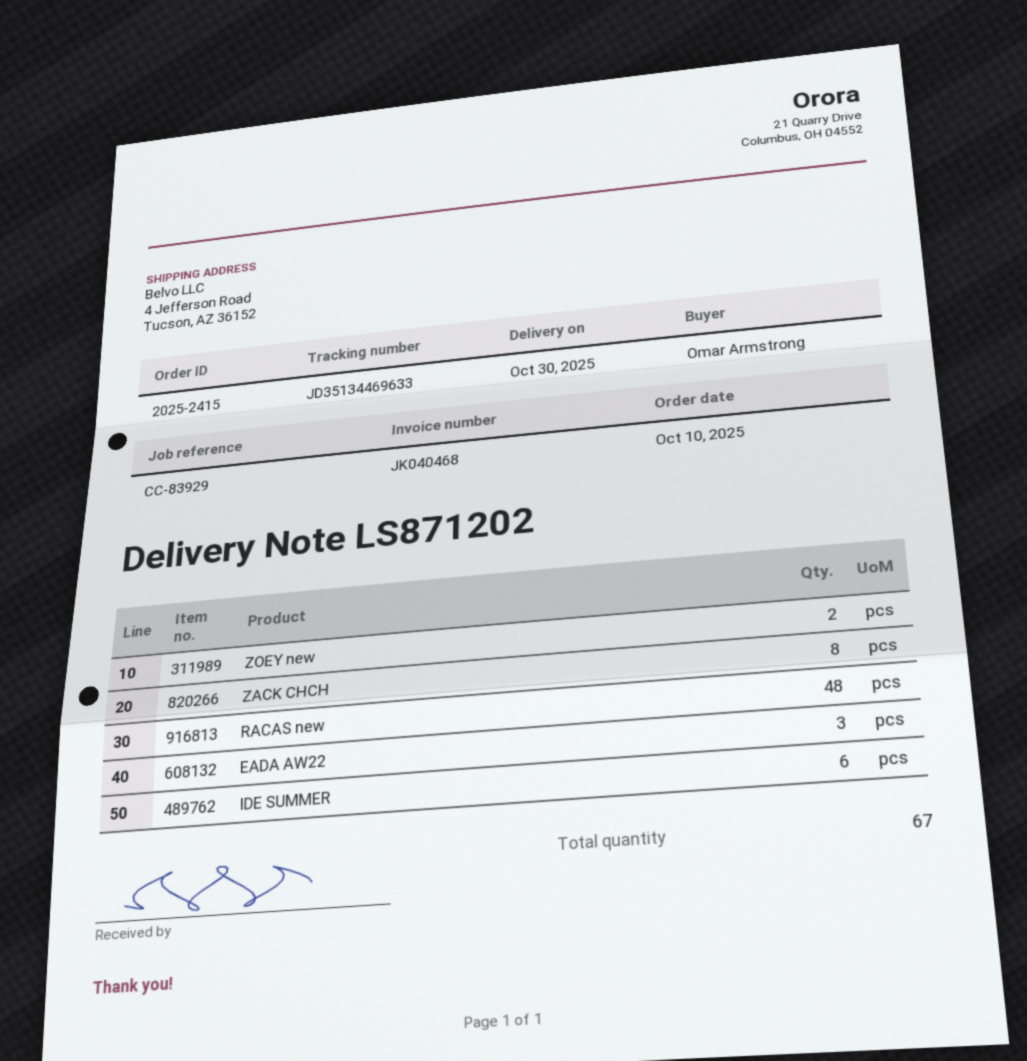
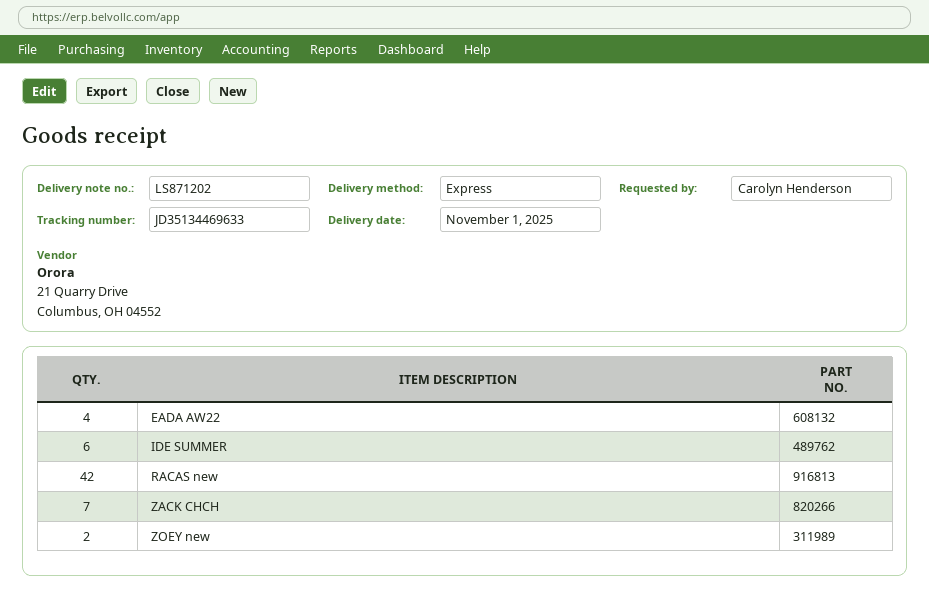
delivery date: 2025-10-30 -> 2025-11-01
ordered by: Omar Armstrong -> Carolyn Henderson
ZACK CHCH: 8 -> 7
RACAS new: 48 -> 42
EADA AW22: 3 -> 4

